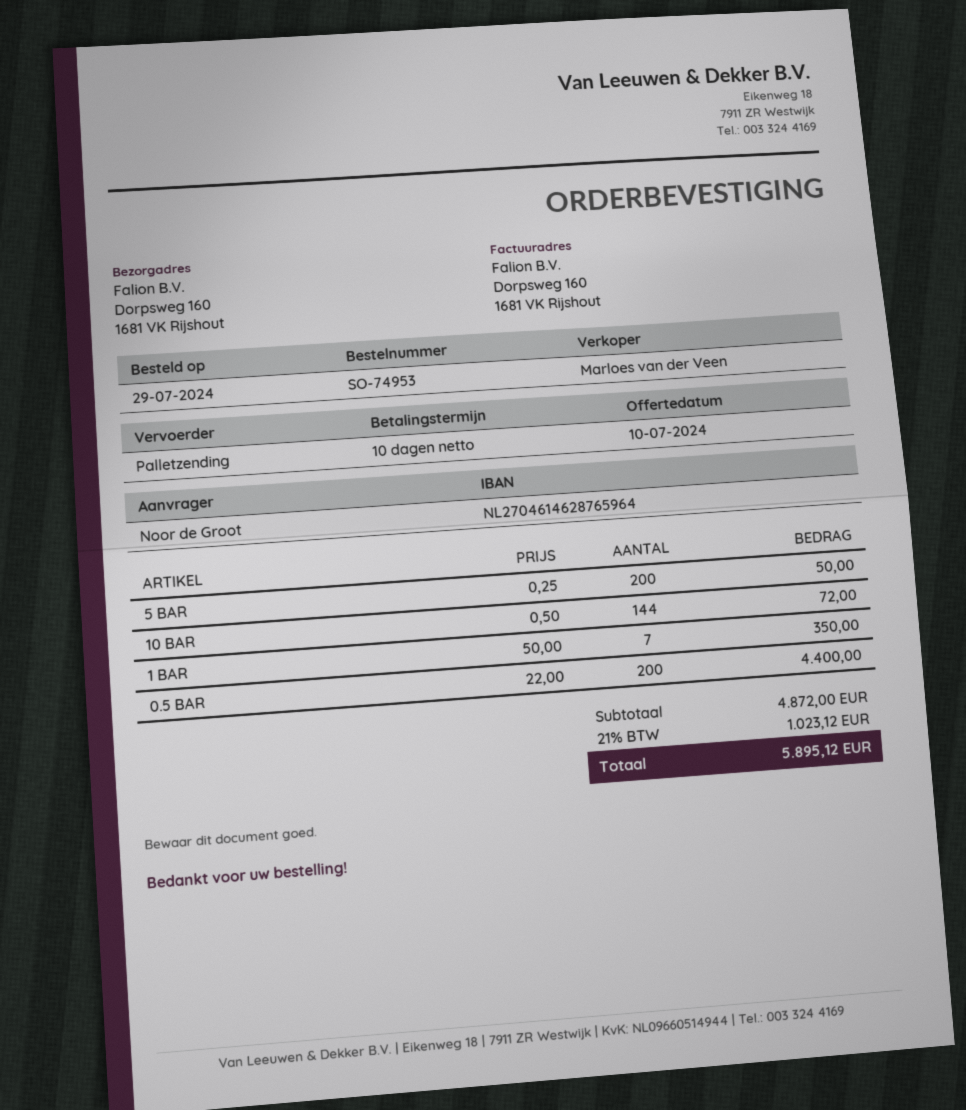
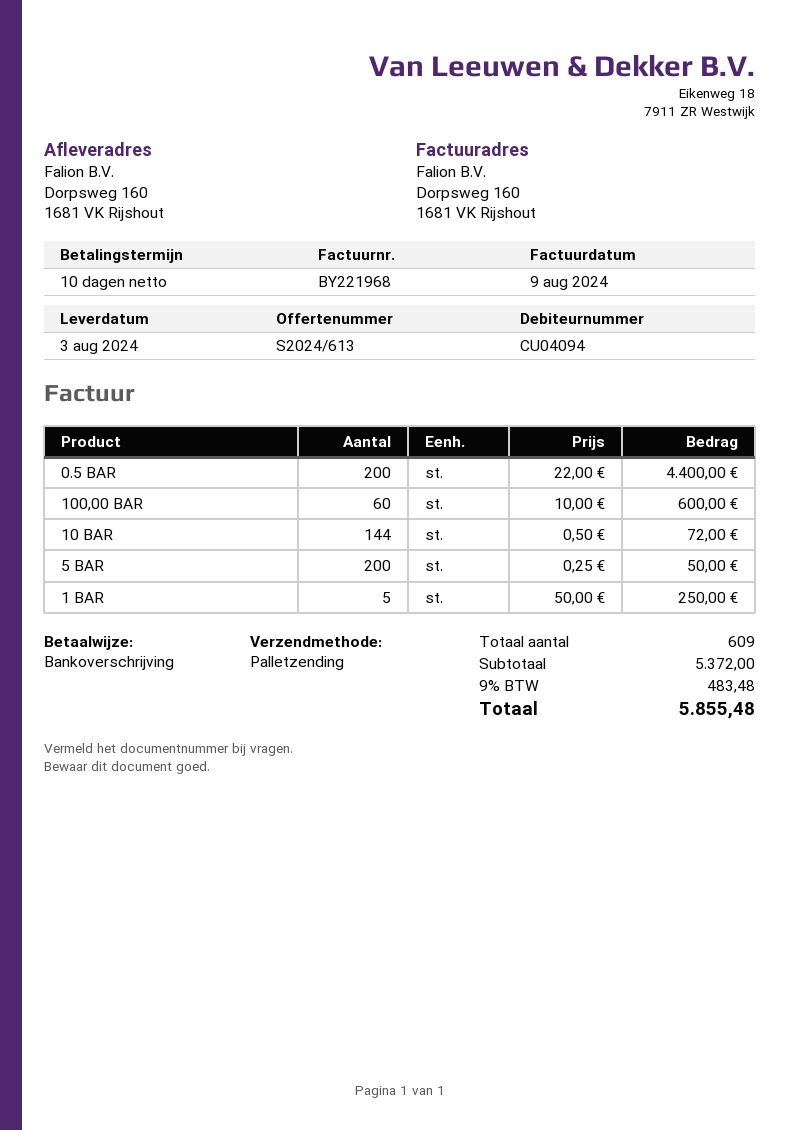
1 BAR: 7 x 50.00 = 350.00 -> 5 x 50.00 = 250.00
100,00 BAR: none -> 60 x 10.00 = 600.00
subtotal: 4872.00 -> 5372.00
tax: 21% = 1023.12 -> 9% = 483.48
total: 5895.12 -> 5855.48

